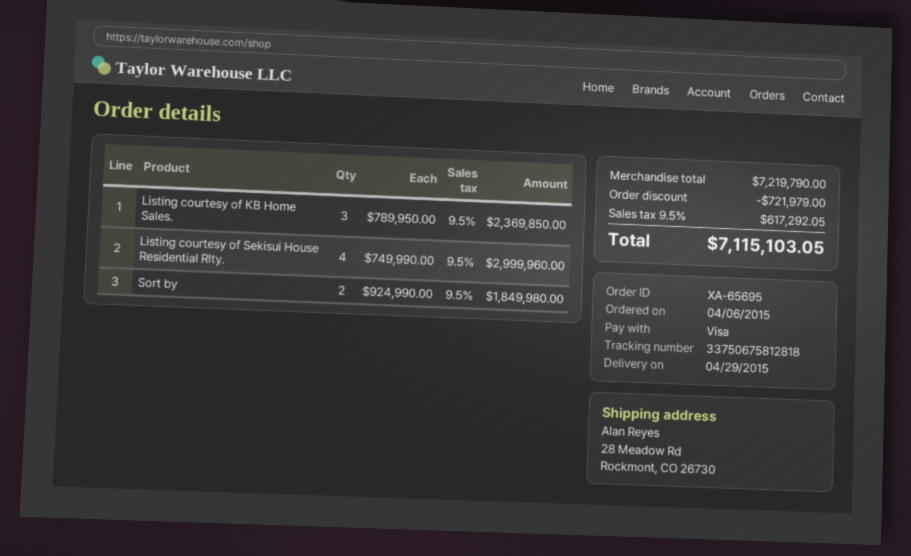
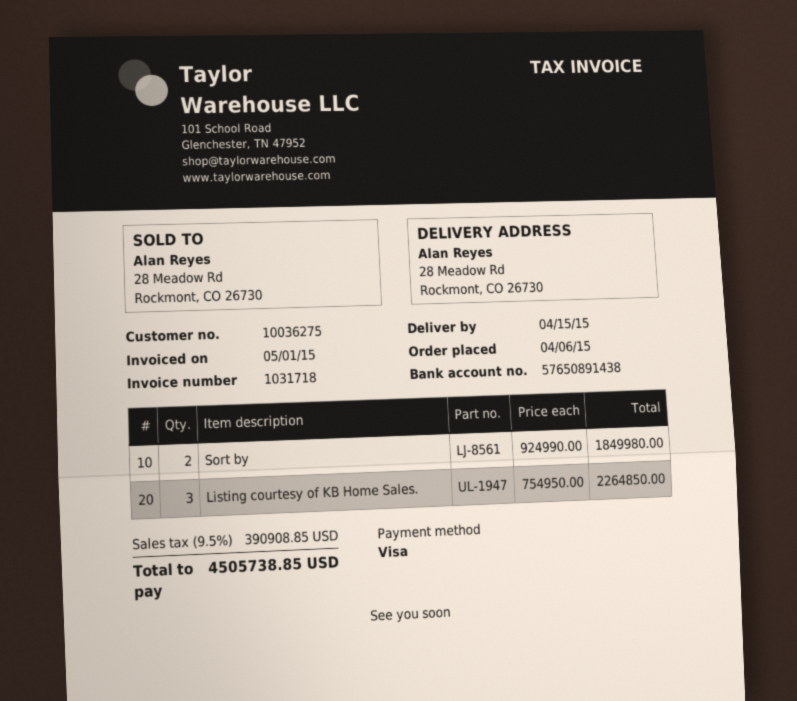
delivery date: 2015-04-29 -> 2015-04-15
Listing courtesy of KB Home Sales.: 3 x 789950.00 = 2369850.00 -> 3 x 754950.00 = 2264850.00
Listing courtesy of Sekisui House Residential Rlty.: 4 x 749990.00 = 2999960.00 -> none
discount: 721979.00 -> none
tax: 9.5% = 617292.05 -> 9.5% = 390908.85
total: 7115103.05 -> 4505738.85

